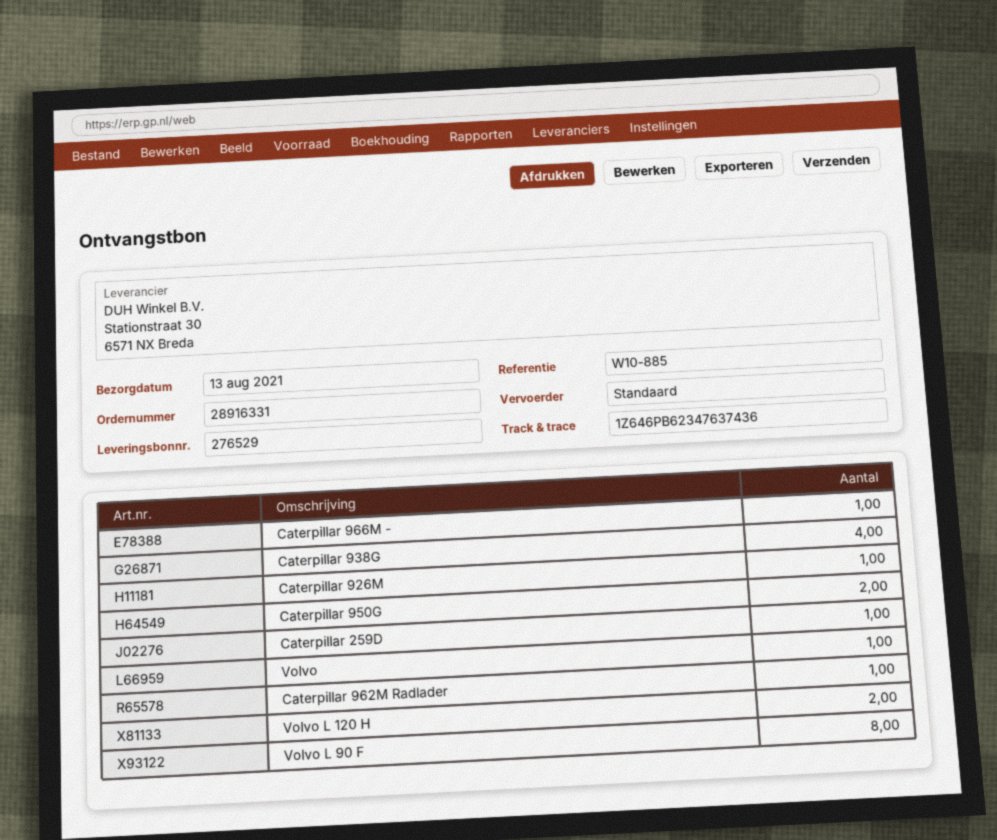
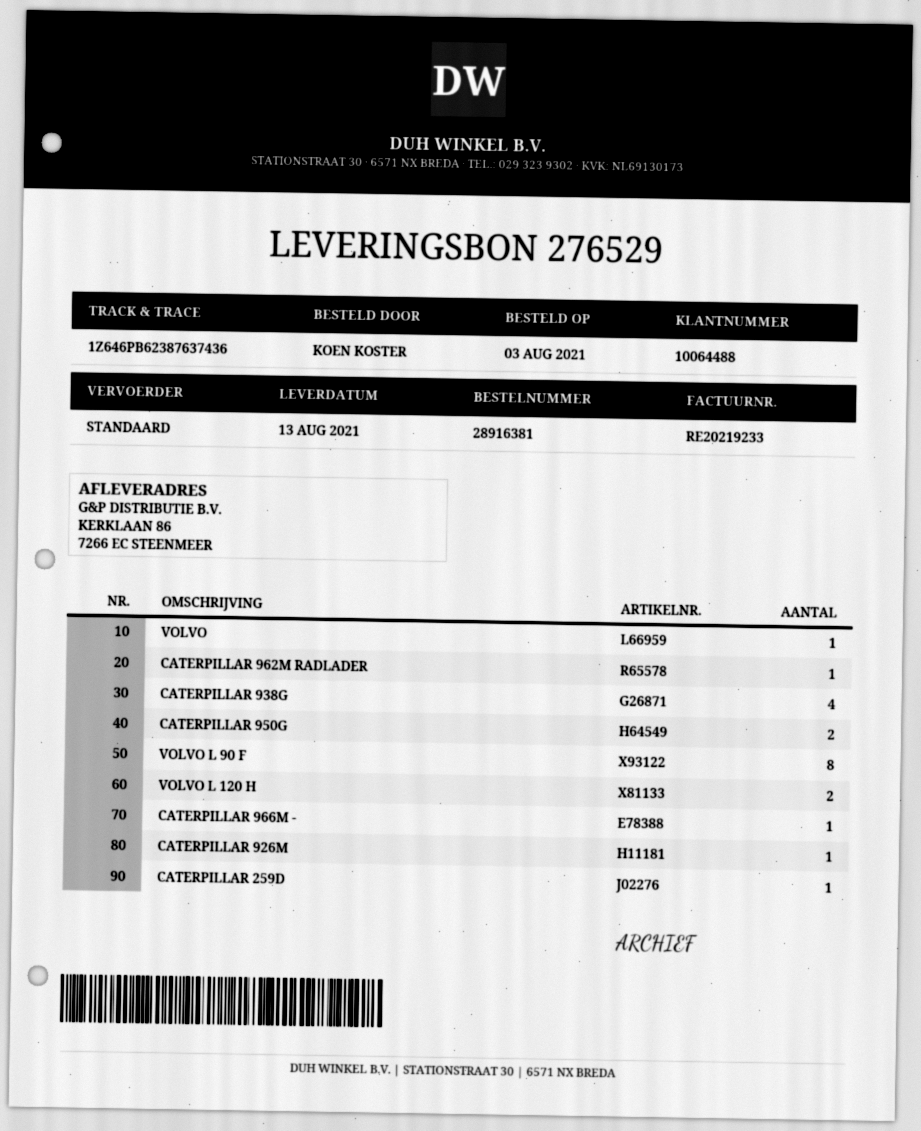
order number: 28916331 -> 28916381
tracking number: 1Z646PB62347637436 -> 1Z646PB62387637436

